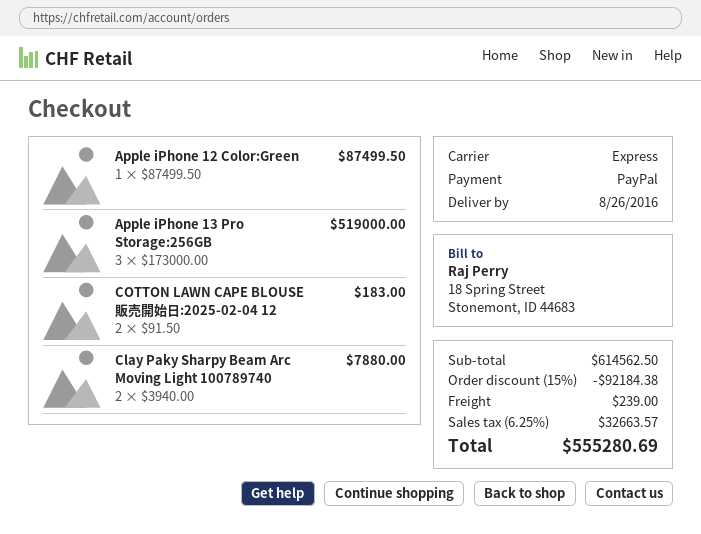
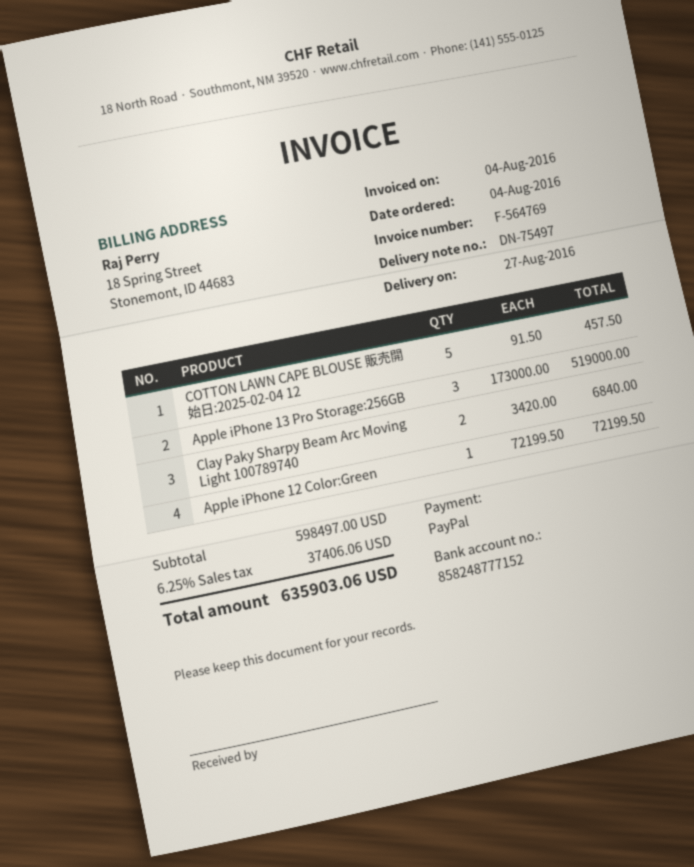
delivery date: 2016-08-26 -> 2016-08-27
Apple iPhone 12 Color:Green: 1 x 87499.50 = 87499.50 -> 1 x 72199.50 = 72199.50
COTTON LAWN CAPE BLOUSE 販売開始日:2025-02-04 12: 2 x 91.50 = 183.00 -> 5 x 91.50 = 457.50
Clay Paky Sharpy Beam Arc Moving Light 100789740: 2 x 3940.00 = 7880.00 -> 2 x 3420.00 = 6840.00
subtotal: 614562.50 -> 598497.00
discount: 15% = 92184.38 -> none
shipping: 239.00 -> none
tax: 6.25% = 32663.57 -> 6.25% = 37406.06
total: 555280.69 -> 635903.06

